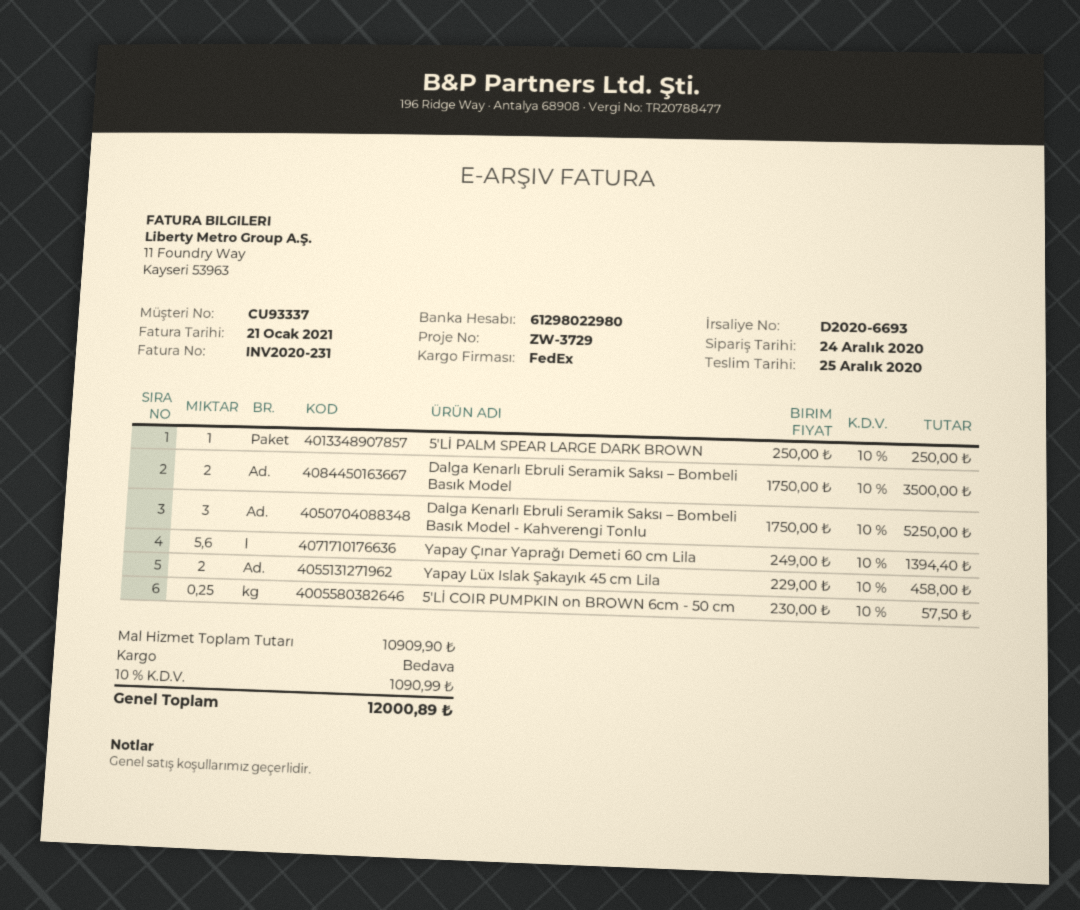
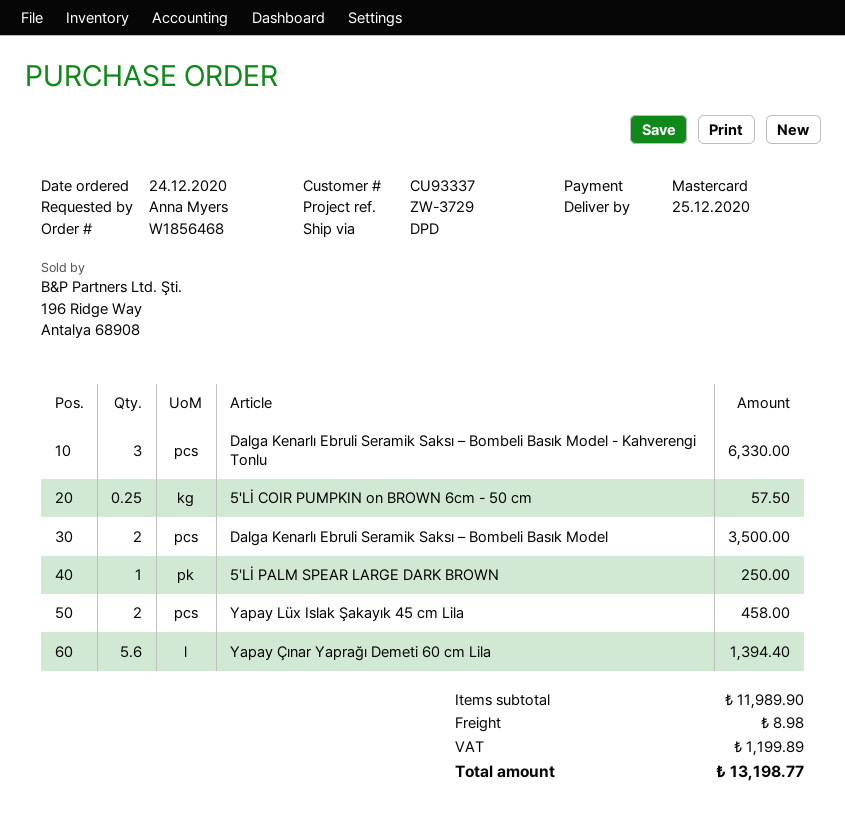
shipping method: FedEx -> DPD
Dalga Kenarlı Ebruli Seramik Saksı – Bombeli Basık Model - Kahverengi Tonlu: 3 for 5250.00 -> 3 for 6330.00
subtotal: 10909.90 -> 11989.90
shipping: 0.00 -> 8.98
tax: 1090.99 -> 1199.89
total: 12000.89 -> 13198.77

